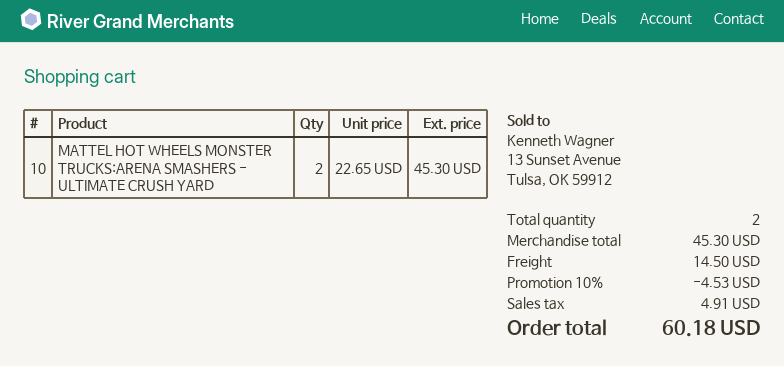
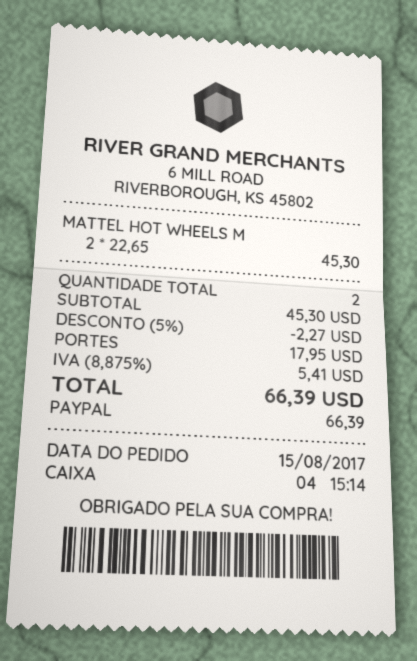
discount: 10% = 4.53 -> 5% = 2.27
shipping: 14.50 -> 17.95
tax: 4.91 -> 5.41
total: 60.18 -> 66.39

